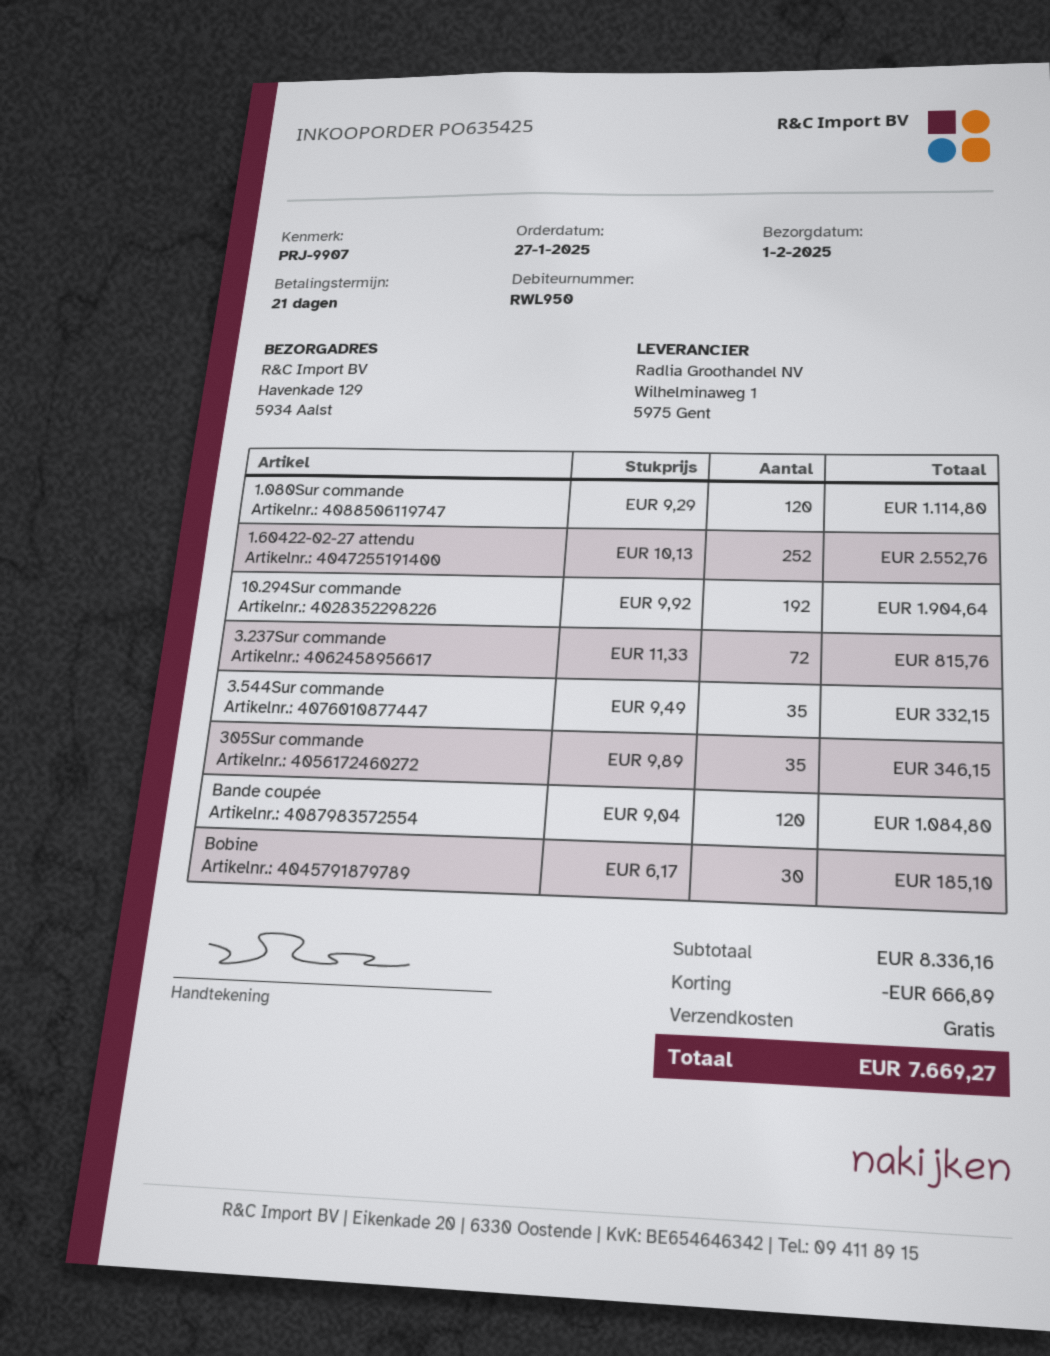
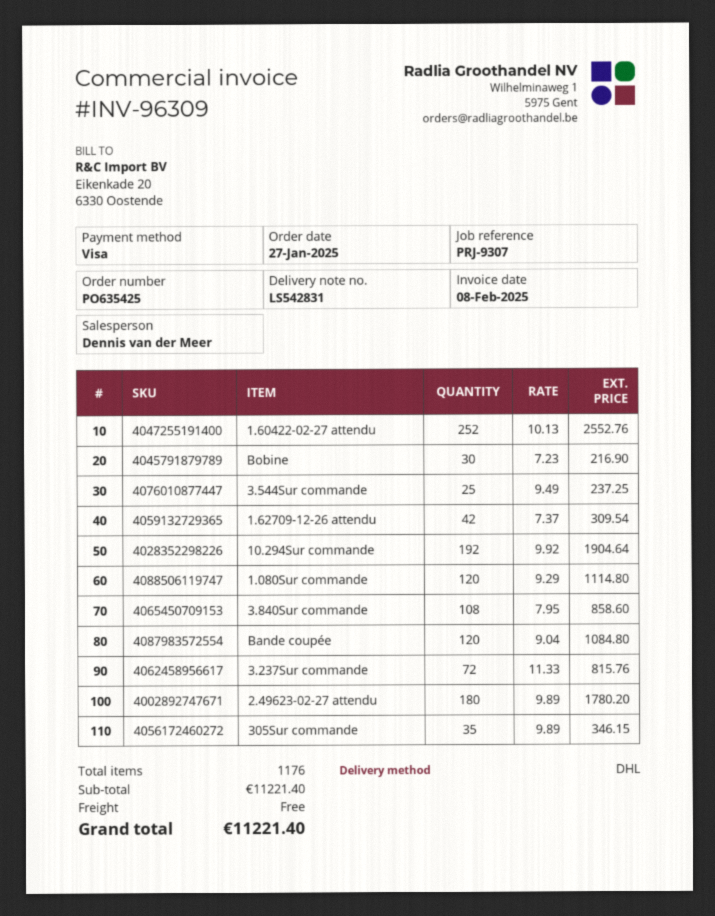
reference: PRJ-9907 -> PRJ-9307
3.544Sur commande: 35 x 9.49 = 332.15 -> 25 x 9.49 = 237.25
Bobine: 30 x 6.17 = 185.10 -> 30 x 7.23 = 216.90
1.62709-12-26 attendu: none -> 42 x 7.37 = 309.54
3.840Sur commande: none -> 108 x 7.95 = 858.60
2.49623-02-27 attendu: none -> 180 x 9.89 = 1780.20
subtotal: 8336.16 -> 11221.40
discount: 666.89 -> none
total: 7669.27 -> 11221.40

